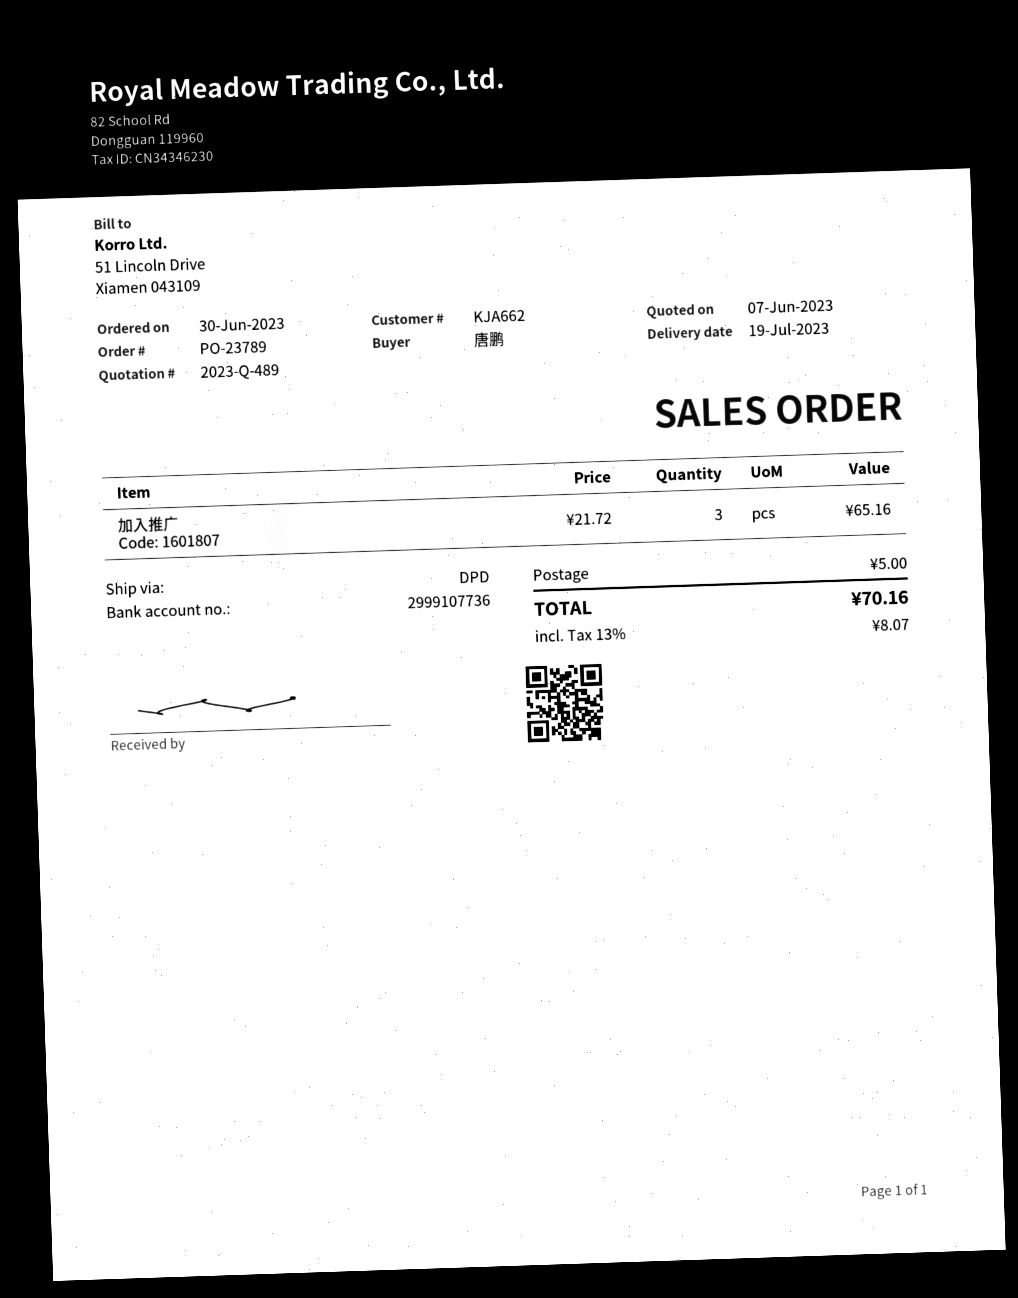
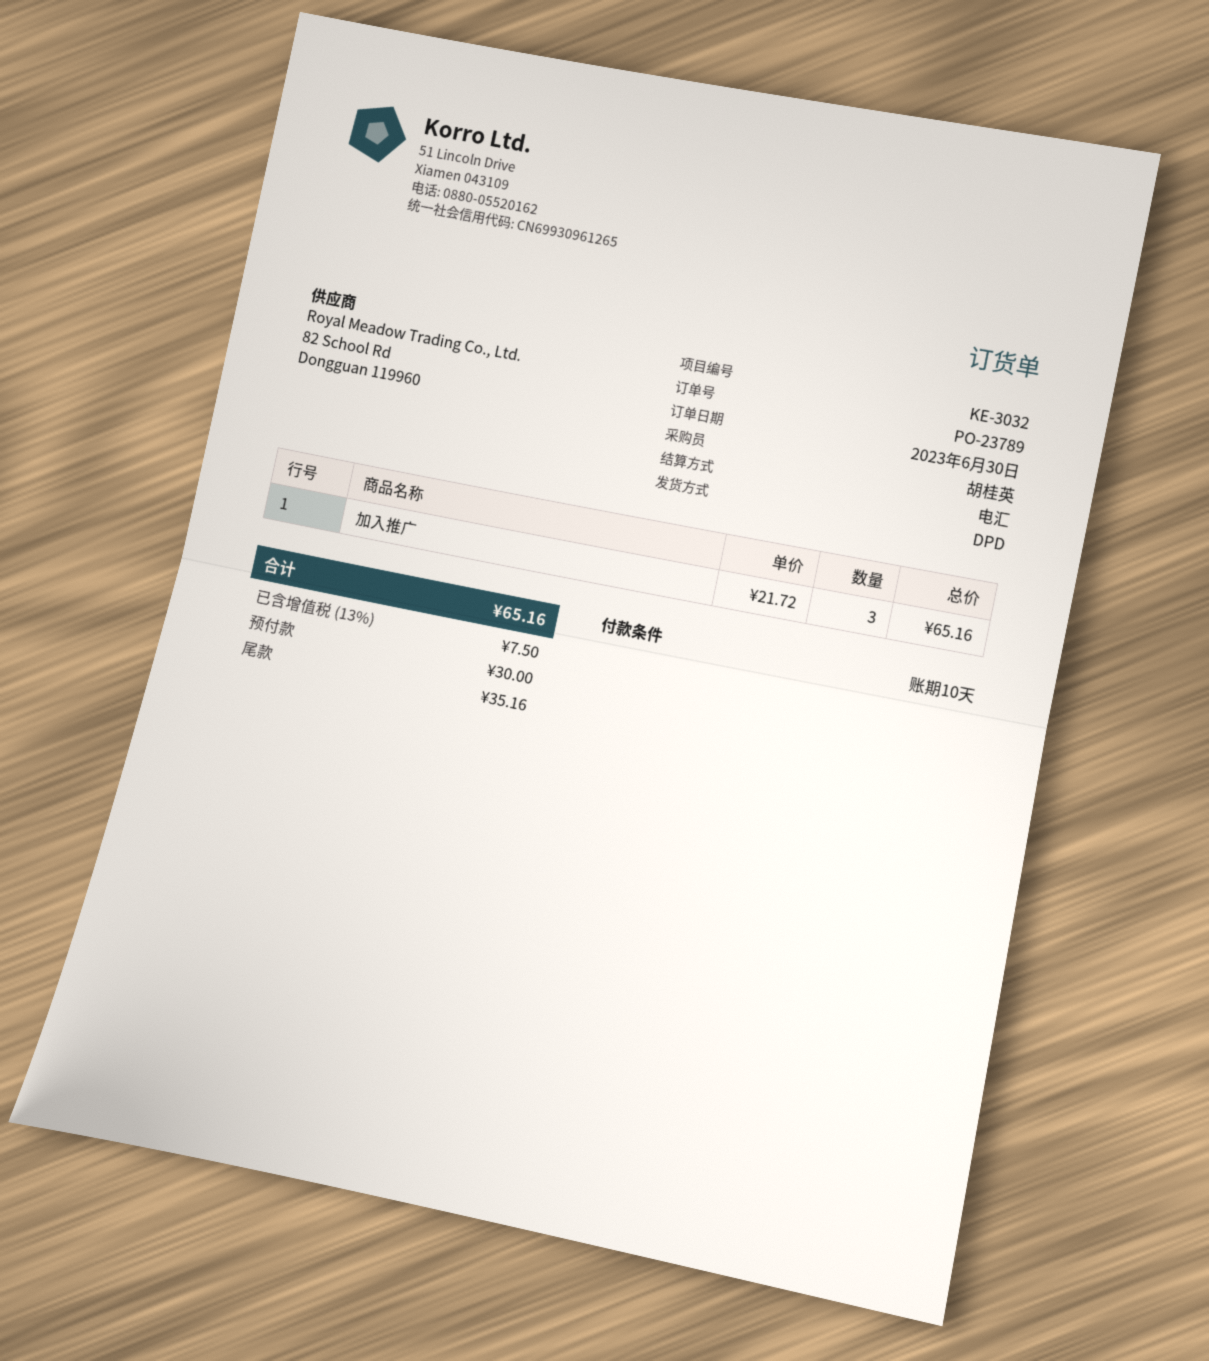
ordered by: 唐鹏 -> 胡桂英
shipping: 5.00 -> none
tax: 13% = 8.07 -> 13% = 7.50
total: 70.16 -> 65.16

